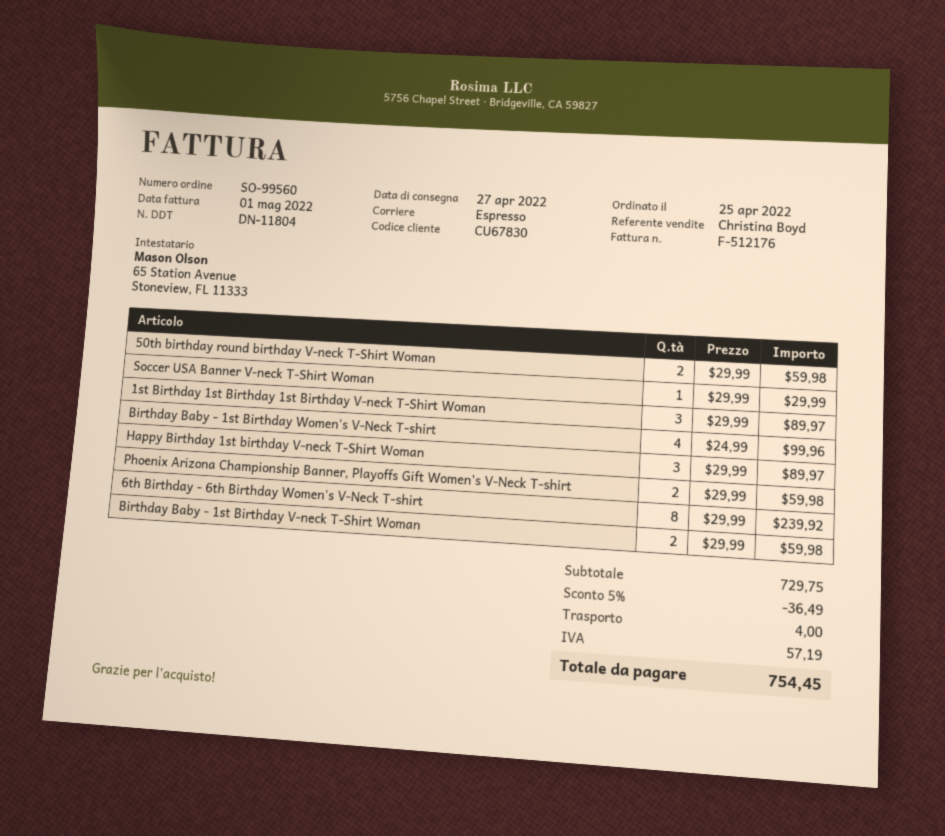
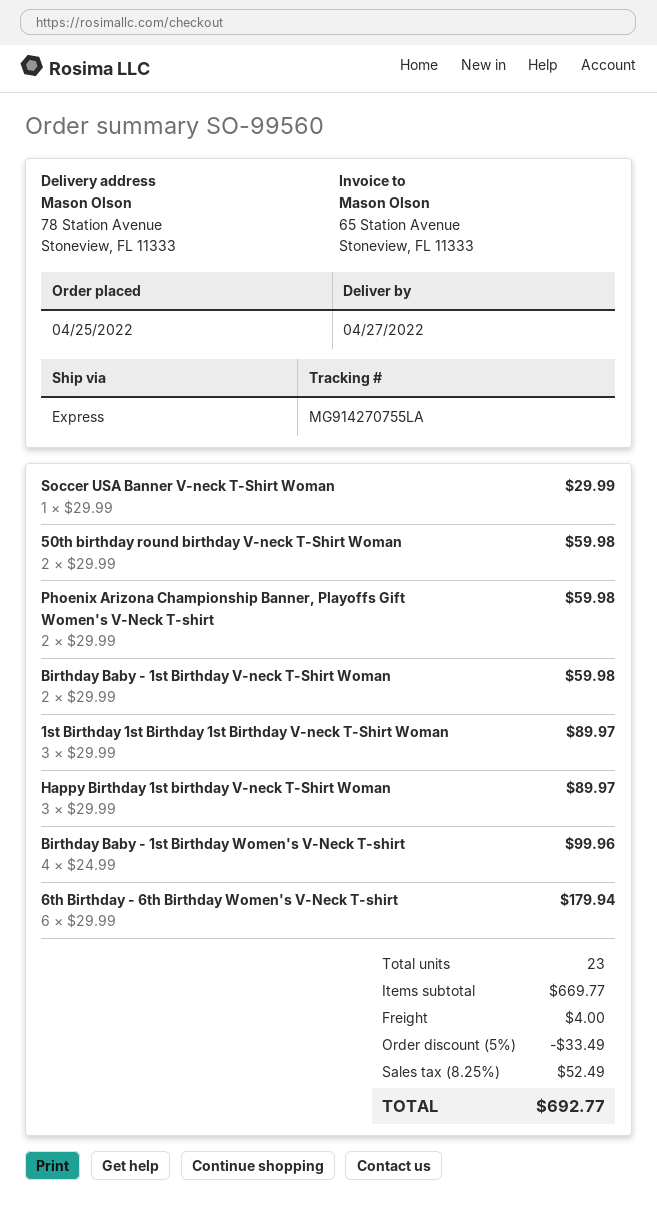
6th Birthday - 6th Birthday Women's V-Neck T-shirt: 8 x 29.99 = 239.92 -> 6 x 29.99 = 179.94
subtotal: 729.75 -> 669.77
discount: 5% = 36.49 -> 5% = 33.49
tax: 57.19 -> 52.49
total: 754.45 -> 692.77

